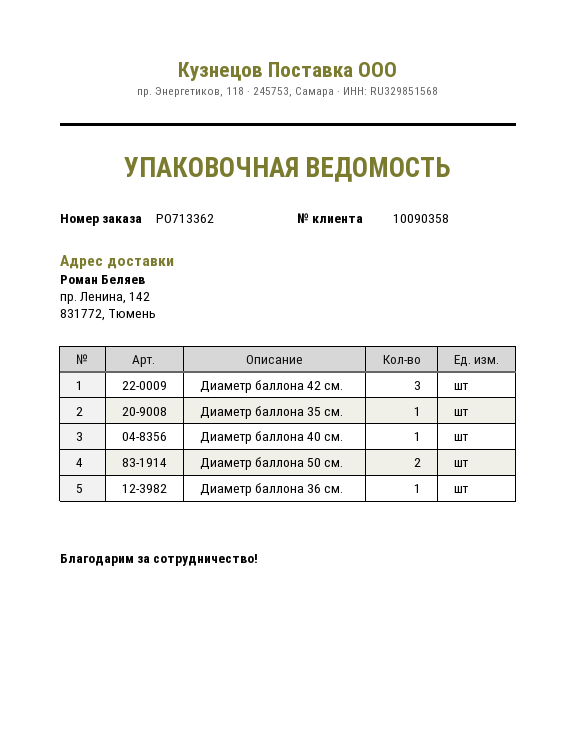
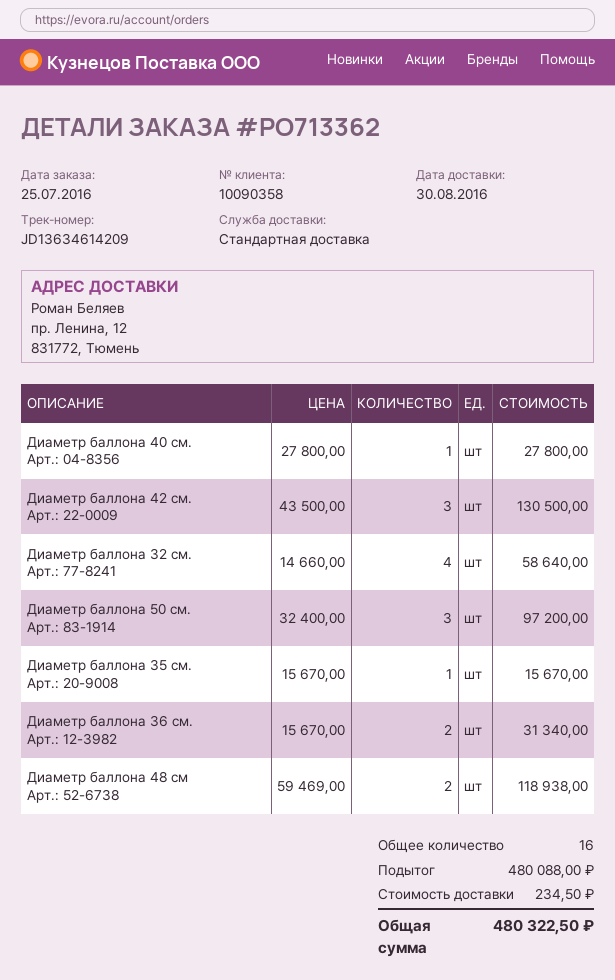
ship to: пр. Ленина, 142, 831772, Тюмень -> пр. Ленина, 12, 831772, Тюмень
Диаметр баллона 50 см.: 2 -> 3
Диаметр баллона 36 см.: 1 -> 2
Диаметр баллона 32 см.: none -> 4
Диаметр баллона 48 см: none -> 2

